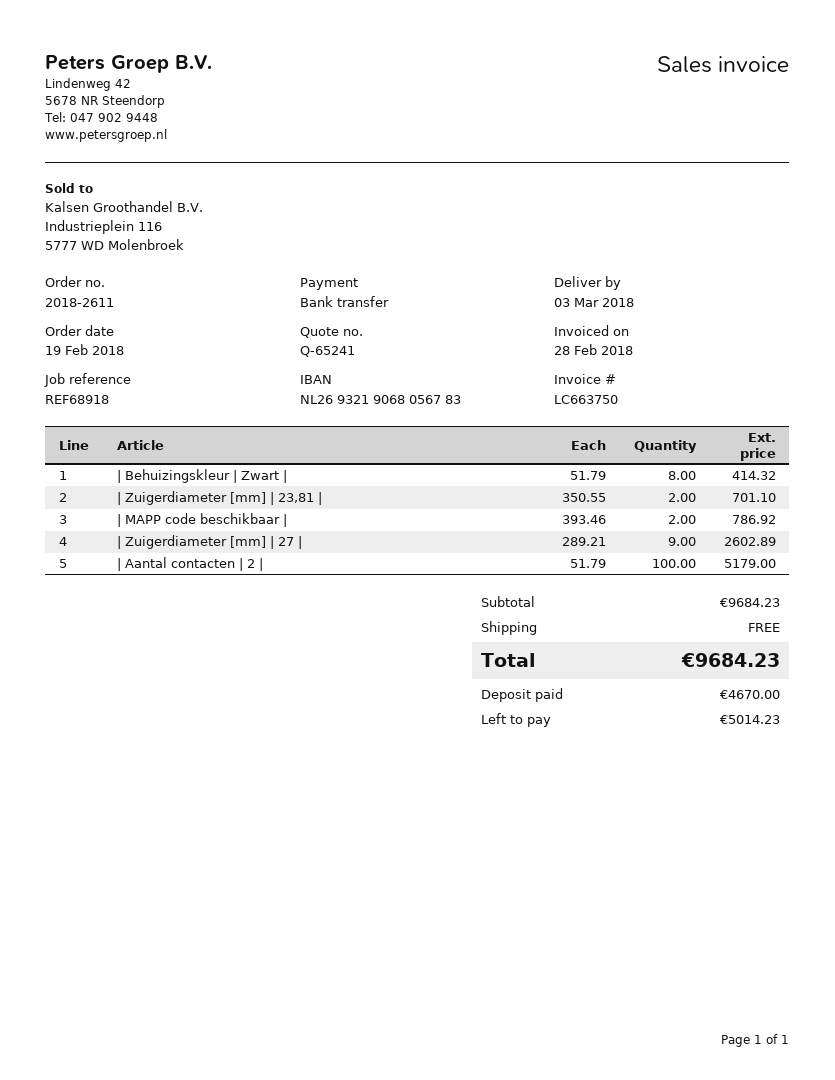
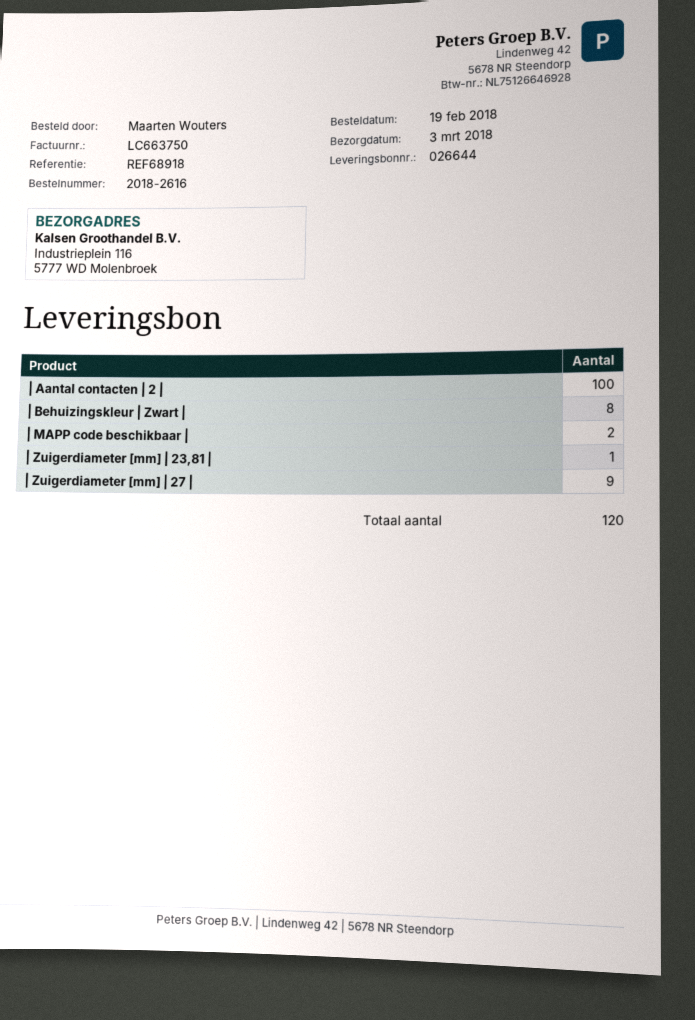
order number: 2018-2611 -> 2018-2616
| Zuigerdiameter [mm] | 23,81 |: 2 -> 1

